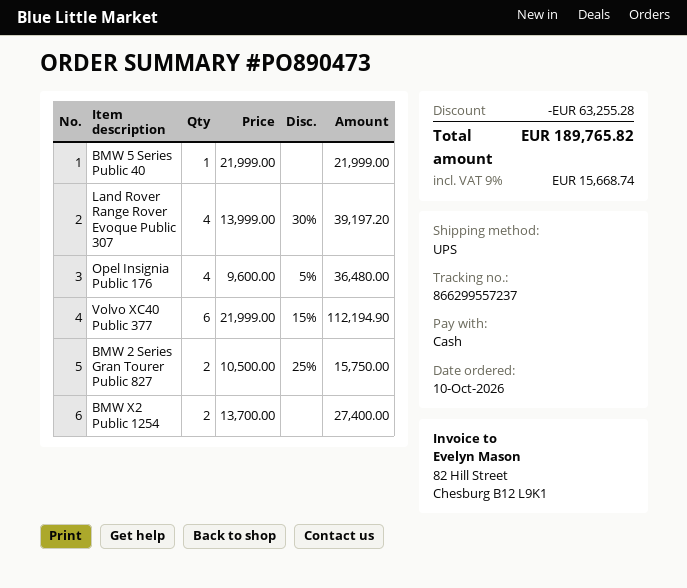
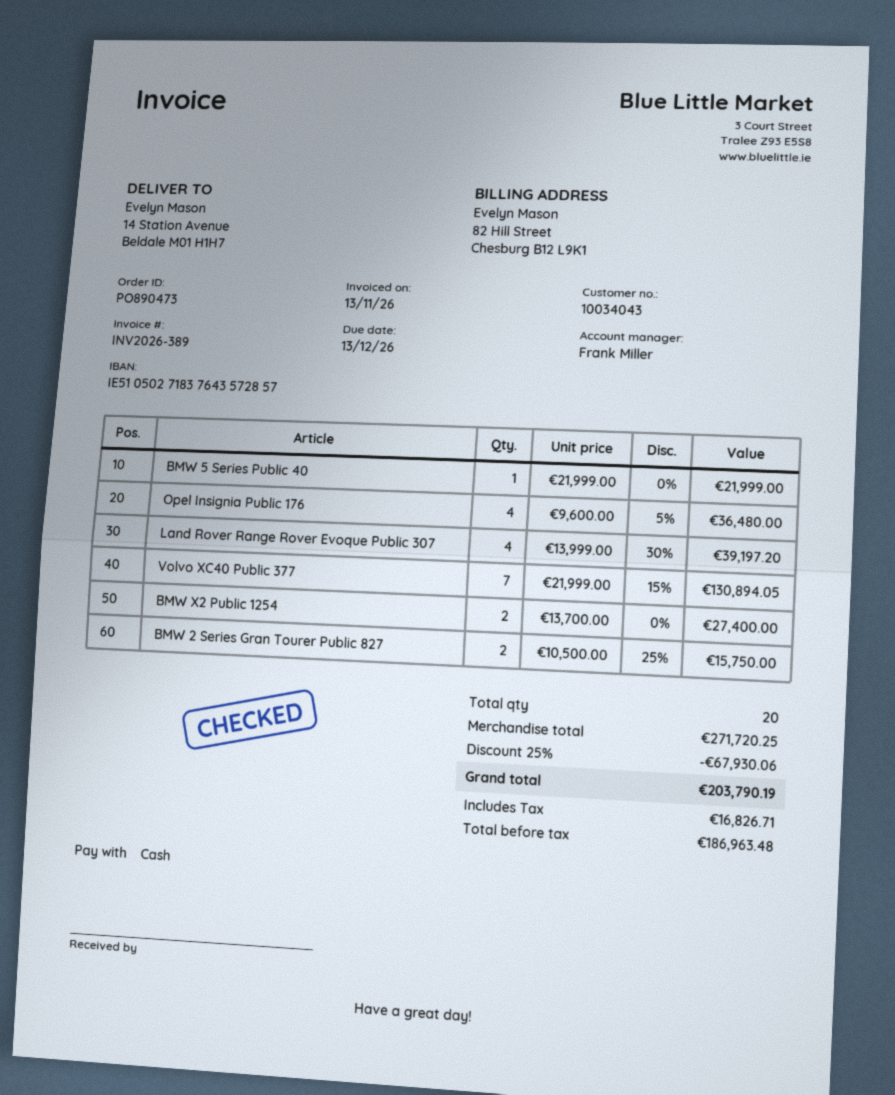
Volvo XC40 Public 377: 6 x 21999.00 - 15% = 112194.90 -> 7 x 21999.00 - 15% = 130894.05
discount: 63255.28 -> 67930.06
tax: 15668.74 -> 16826.71
total: 189765.82 -> 203790.19

